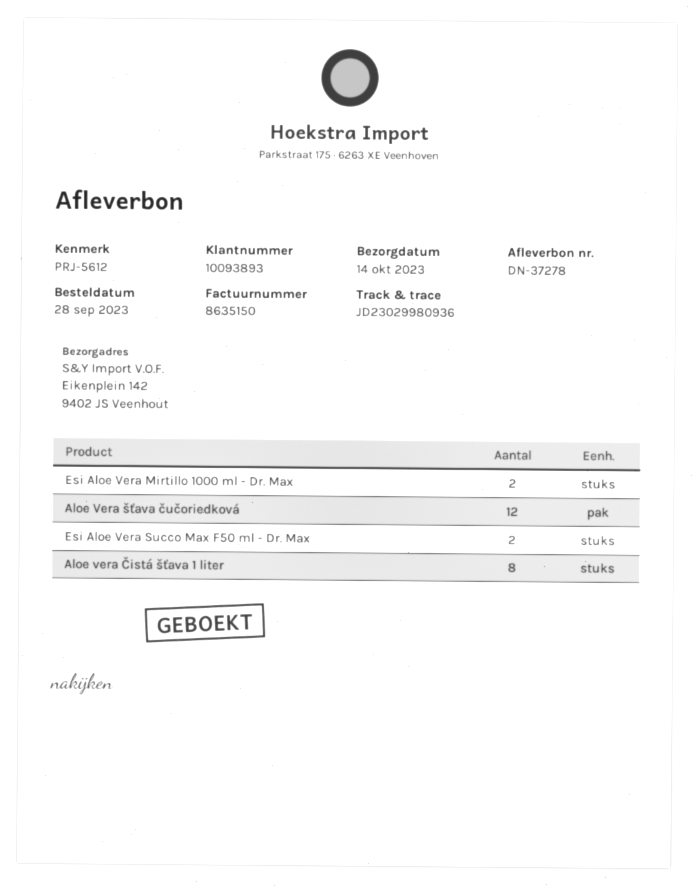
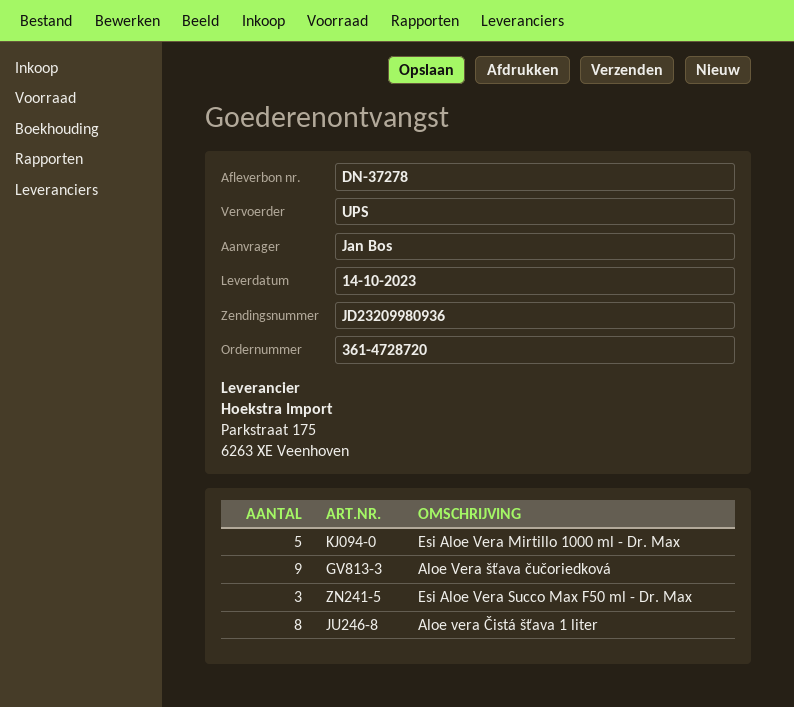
tracking number: JD23029980936 -> JD23209980936
Esi Aloe Vera Mirtillo 1000 ml - Dr. Max: 2 -> 5
Aloe Vera šťava čučoriedková: 12 -> 9
Esi Aloe Vera Succo Max F50 ml - Dr. Max: 2 -> 3

